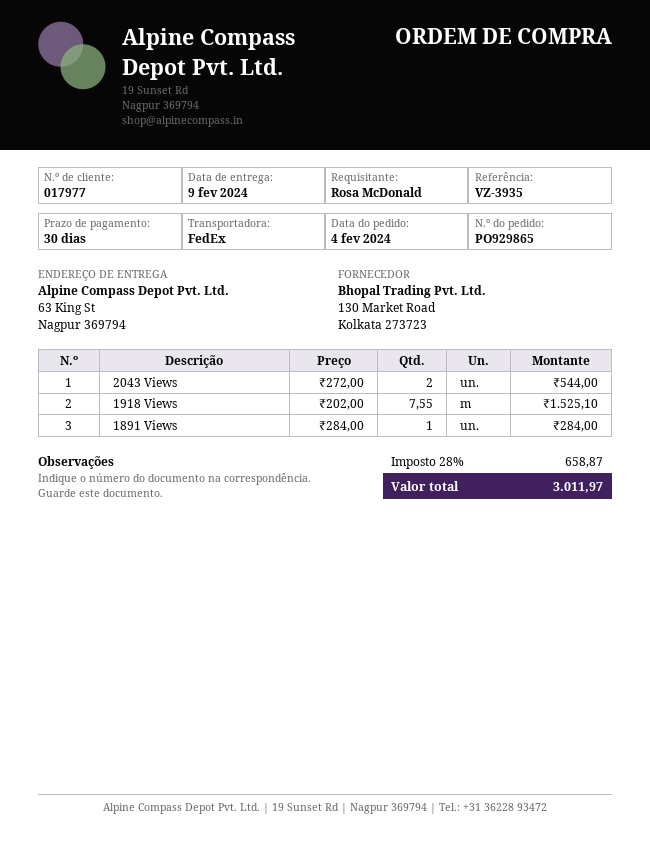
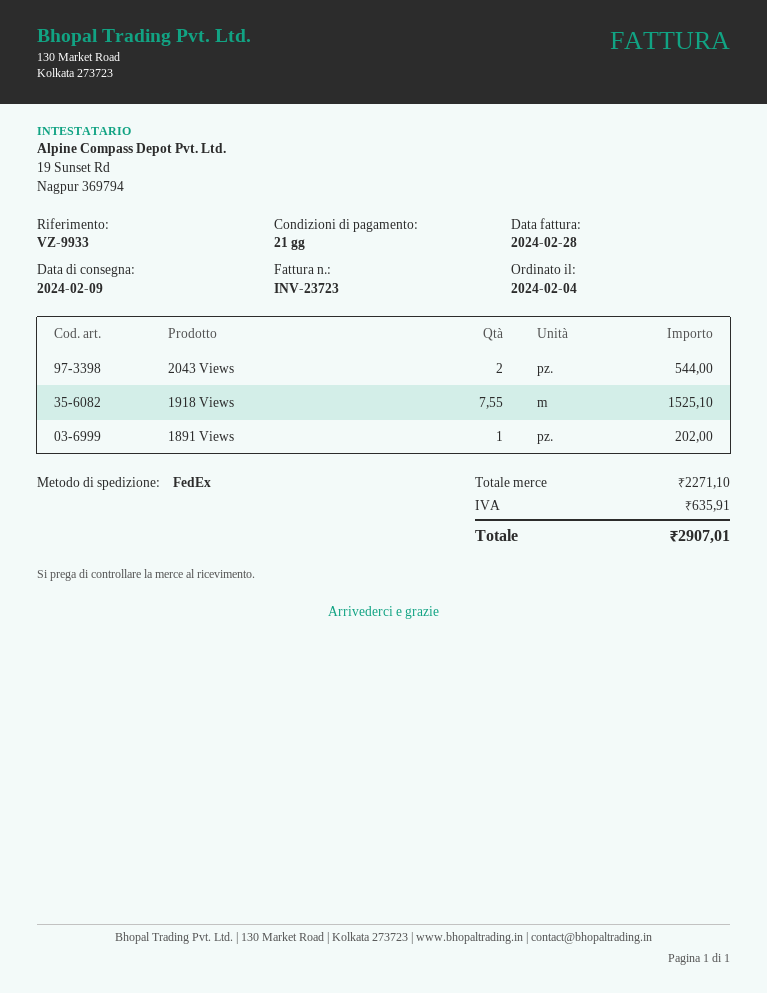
payment terms: 30 days -> 21 days
reference: VZ-3935 -> VZ-9933
1891 Views: 1 for 284.00 -> 1 for 202.00
tax: 658.87 -> 635.91
total: 3011.97 -> 2907.01

